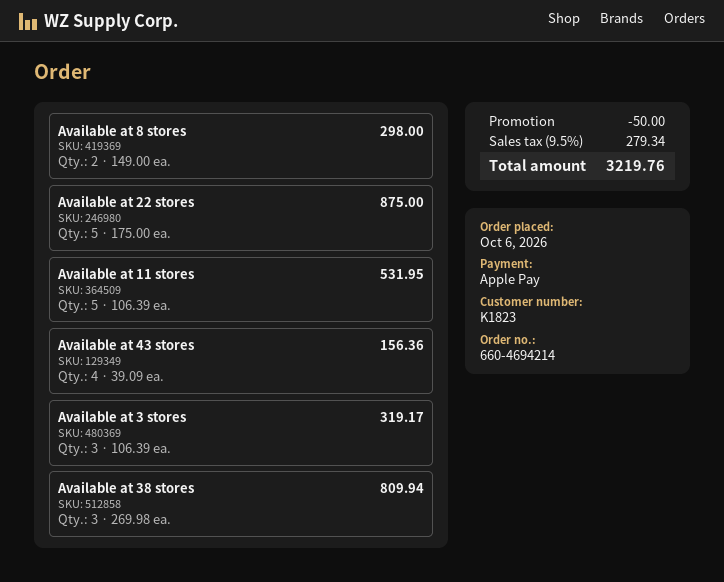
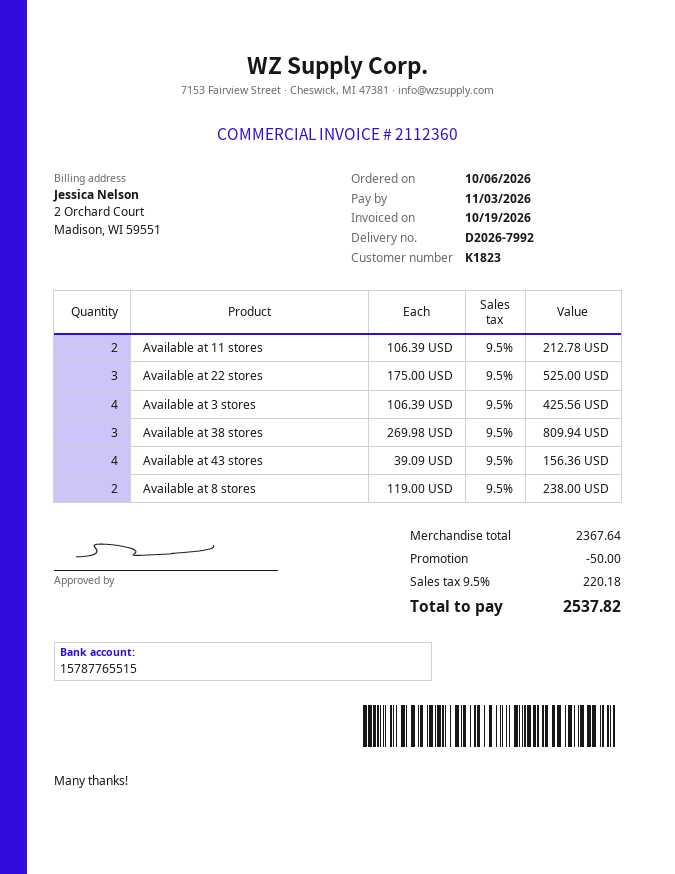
Available at 8 stores: 2 x 149.00 = 298.00 -> 2 x 119.00 = 238.00
Available at 22 stores: 5 x 175.00 = 875.00 -> 3 x 175.00 = 525.00
Available at 11 stores: 5 x 106.39 = 531.95 -> 2 x 106.39 = 212.78
Available at 3 stores: 3 x 106.39 = 319.17 -> 4 x 106.39 = 425.56
tax: 9.5% = 279.34 -> 9.5% = 220.18
total: 3219.76 -> 2537.82

